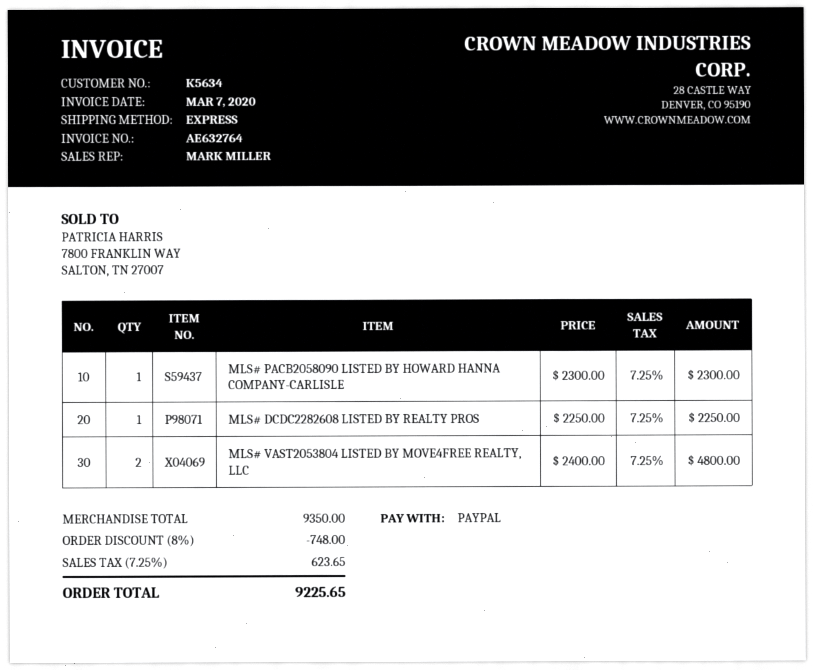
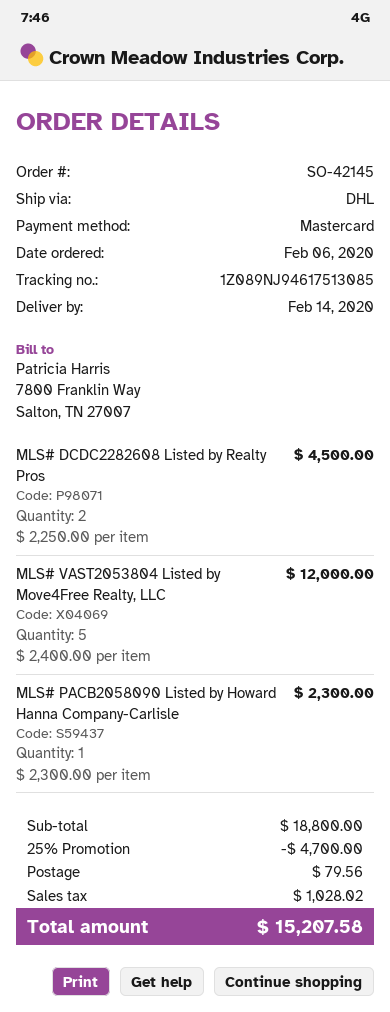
payment method: PayPal -> Mastercard
shipping method: express -> DHL
MLS# DCDC2282608 LISTED BY REALTY PROS: 1 x 2250.00 = 2250.00 -> 2 x 2250.00 = 4500.00
MLS# VAST2053804 LISTED BY MOVE4FREE REALTY, LLC: 2 x 2400.00 = 4800.00 -> 5 x 2400.00 = 12000.00
subtotal: 9350.00 -> 18800.00
discount: 8% = 748.00 -> 25% = 4700.00
shipping: none -> 79.56
tax: 623.65 -> 1028.02
total: 9225.65 -> 15207.58

